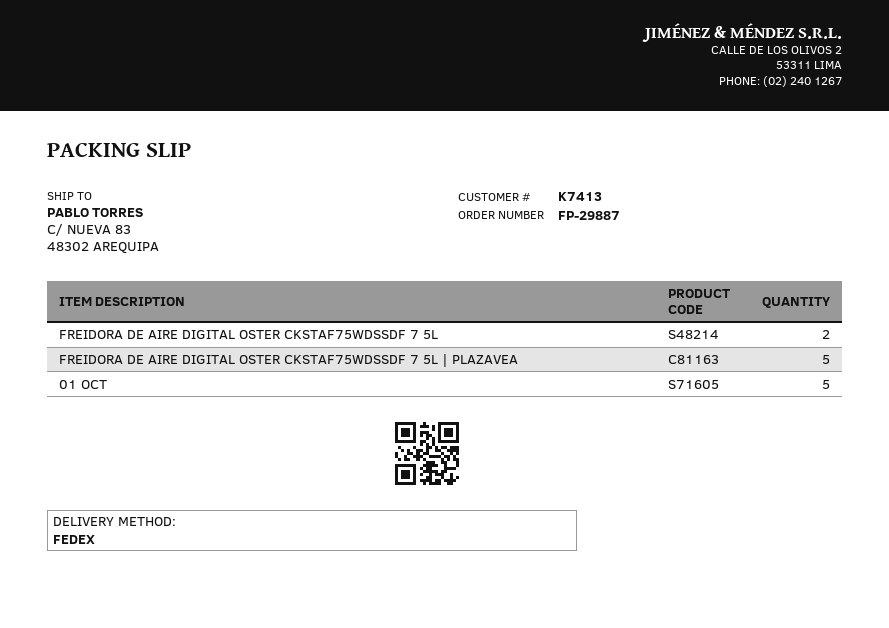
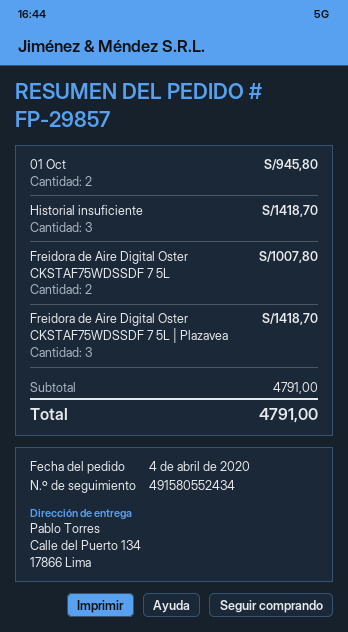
order number: FP-29887 -> FP-29857
ship to: C/ NUEVA 83, 48302 AREQUIPA -> Calle del Puerto 134, 17866 Lima
FREIDORA DE AIRE DIGITAL OSTER CKSTAF75WDSSDF 7 5L | PLAZAVEA: 5 -> 3
01 OCT: 5 -> 2
Historial insuficiente: none -> 3

